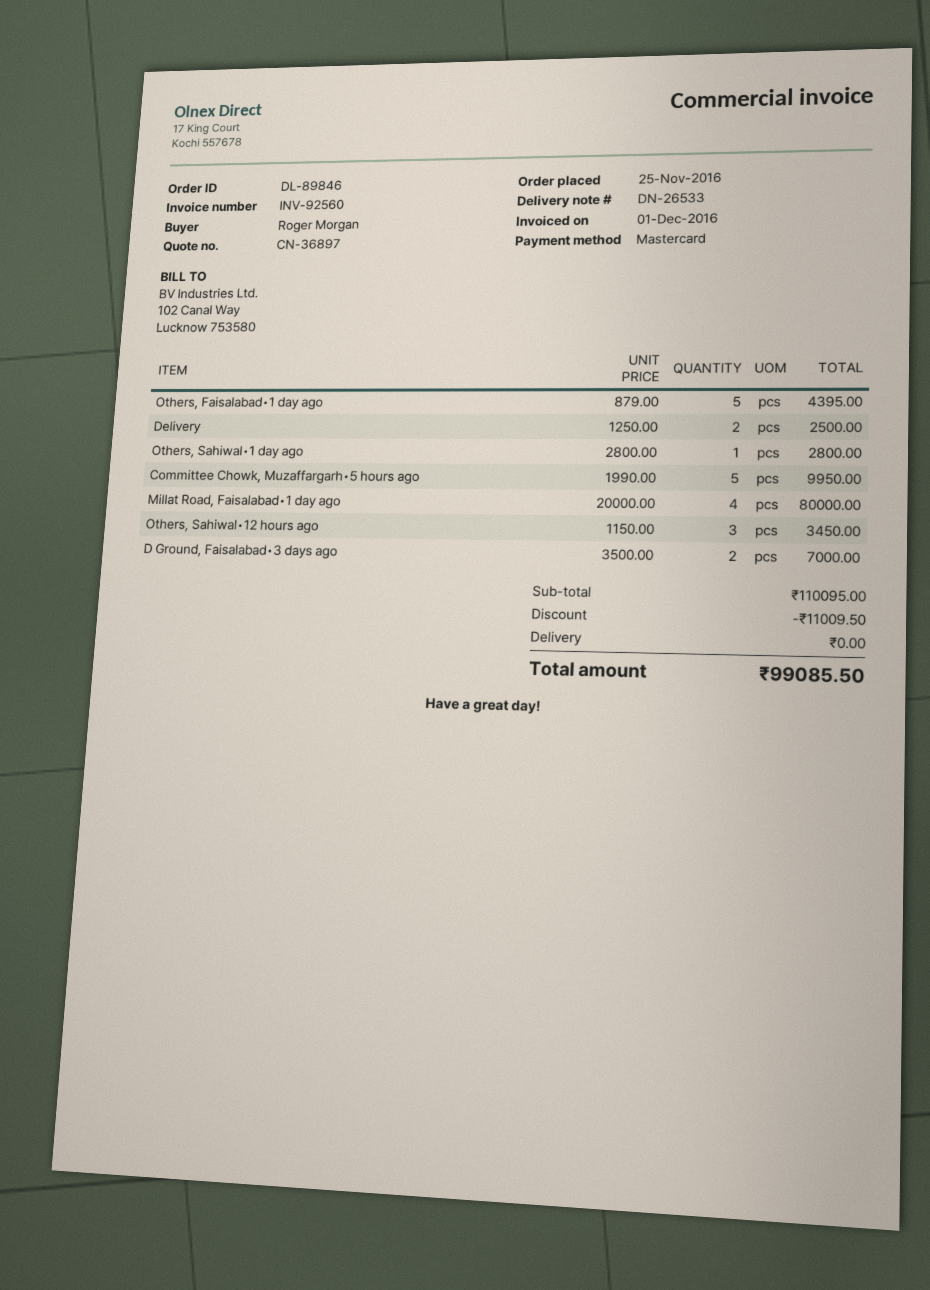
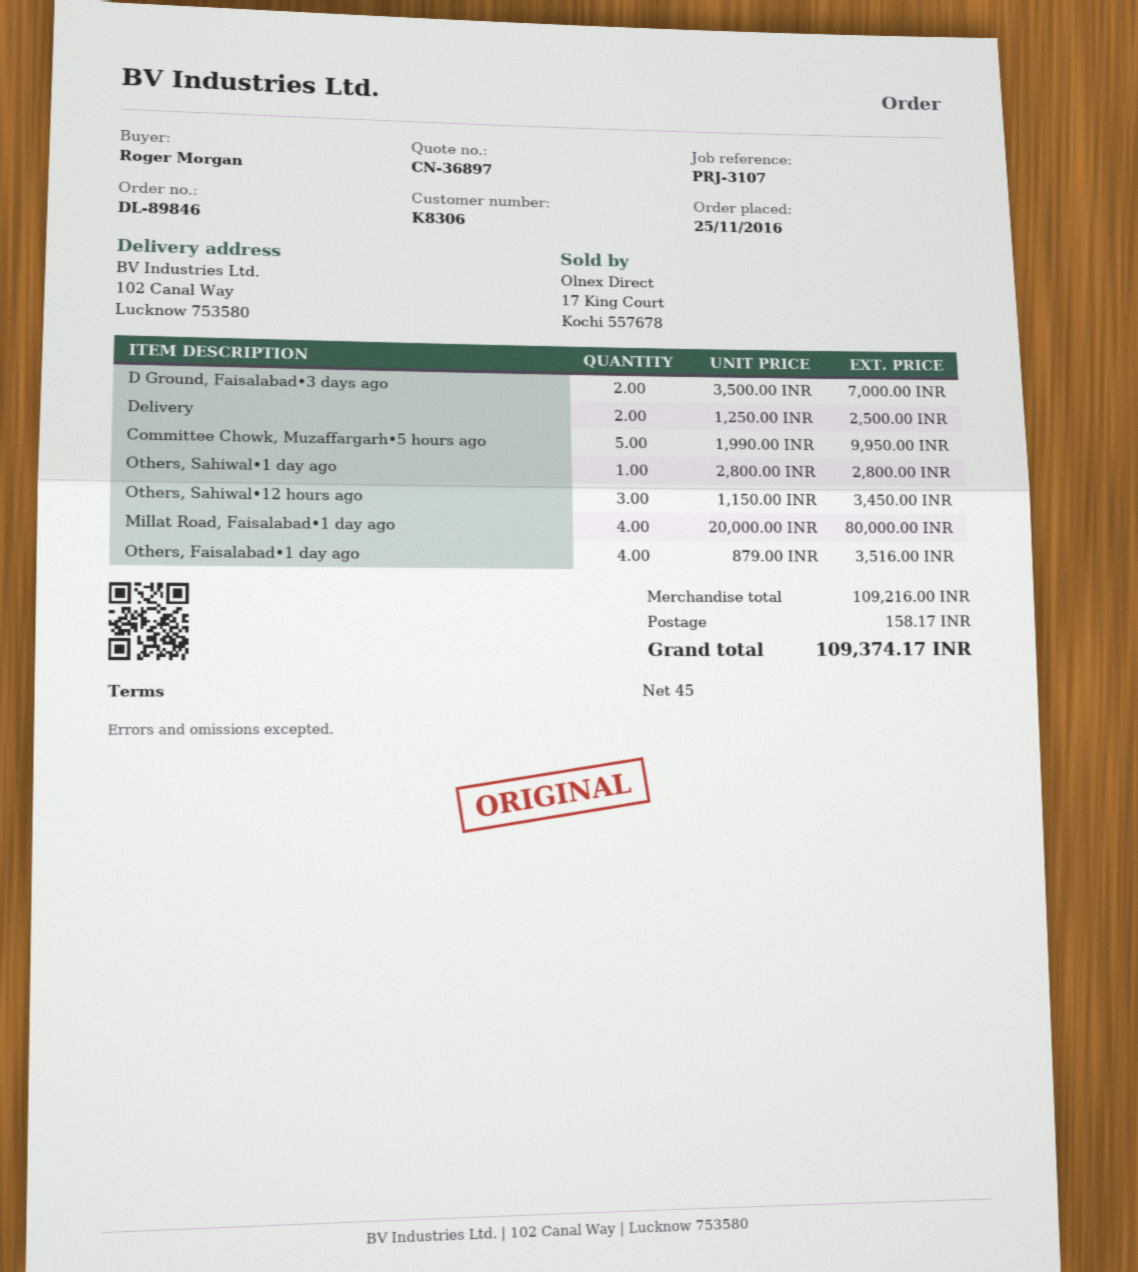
Others, Faisalabad•1 day ago: 5 x 879.00 = 4395.00 -> 4 x 879.00 = 3516.00
subtotal: 110095.00 -> 109216.00
discount: 11009.50 -> none
shipping: 0.00 -> 158.17
total: 99085.50 -> 109374.17

